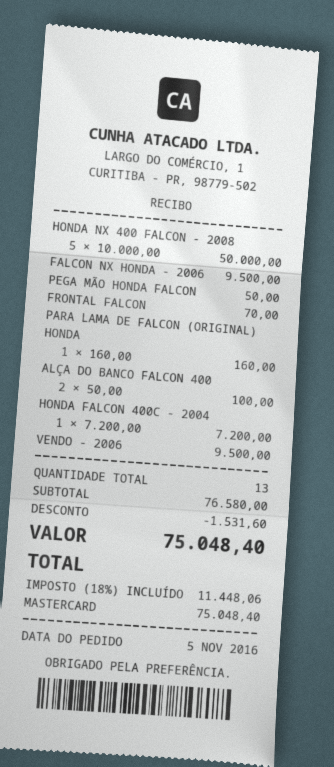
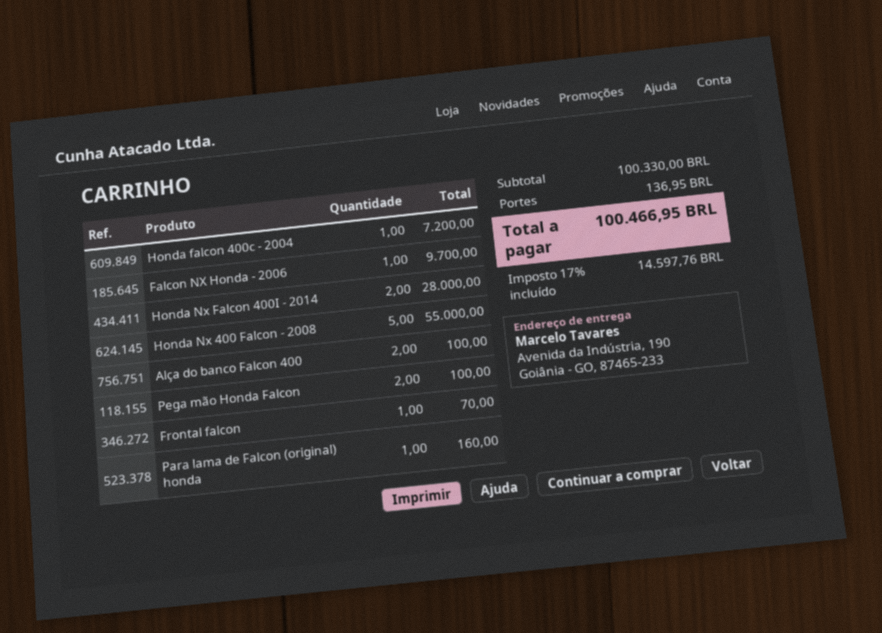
HONDA NX 400 FALCON - 2008: 5 for 50000.00 -> 5 for 55000.00
FALCON NX HONDA - 2006: 1 for 9500.00 -> 1 for 9700.00
PEGA MÃO HONDA FALCON: 1 for 50.00 -> 2 for 100.00
VENDO - 2006: 1 for 9500.00 -> none
Honda Nx Falcon 400I - 2014: none -> 2 for 28000.00
subtotal: 76580.00 -> 100330.00
discount: 1531.60 -> none
shipping: none -> 136.95
tax: 18% = 11448.06 -> 17% = 14597.76
total: 75048.40 -> 100466.95

